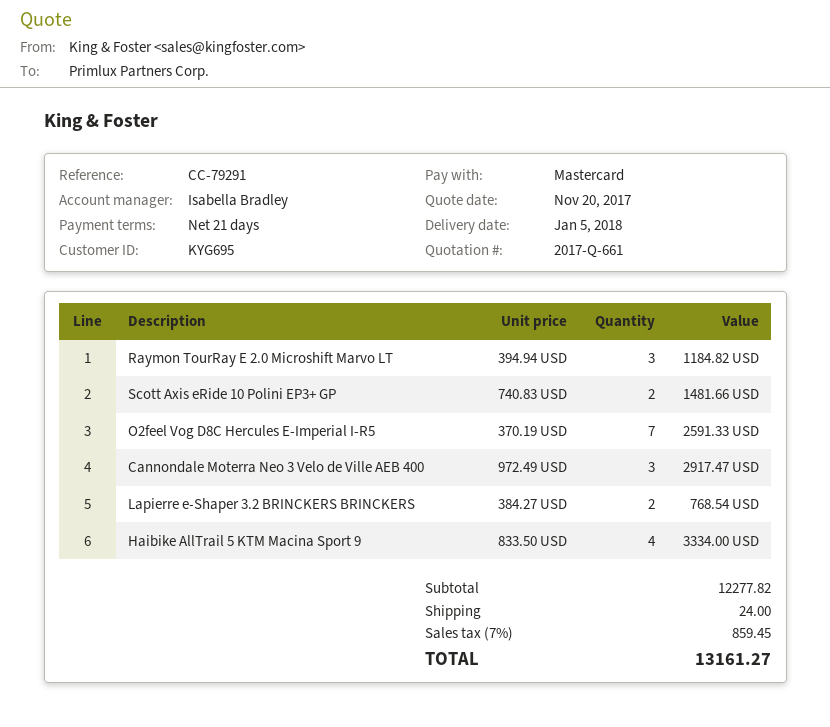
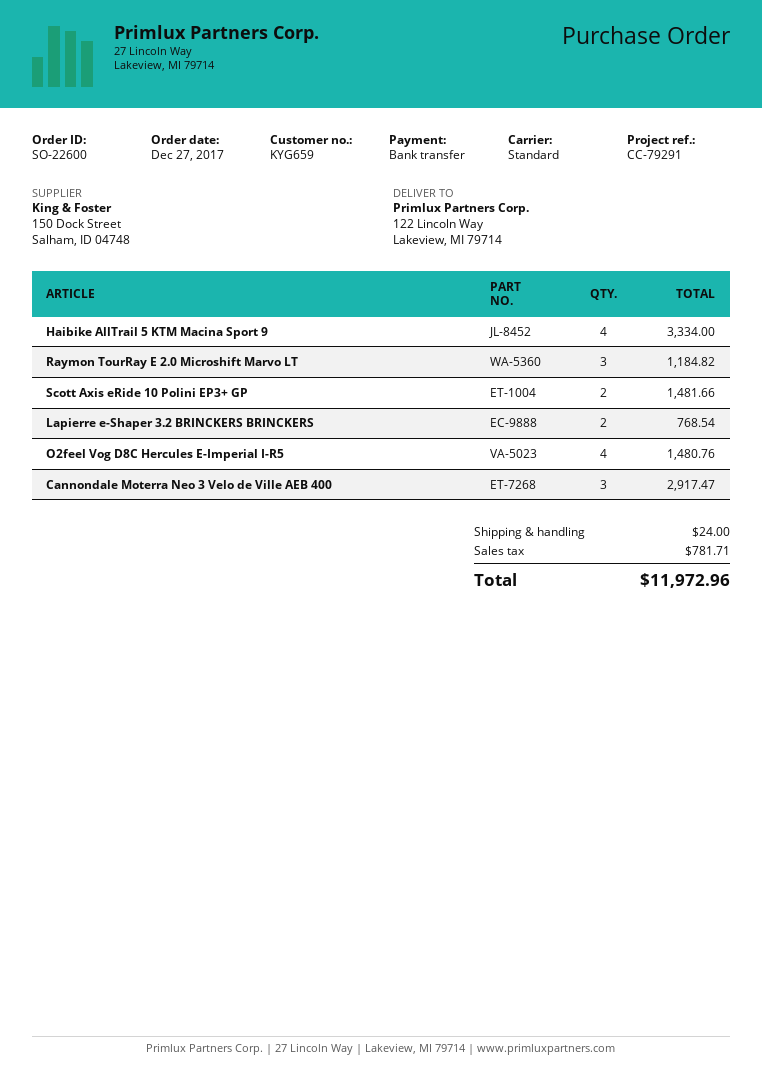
customer number: KYG695 -> KYG659
payment method: Mastercard -> bank transfer
O2feel Vog D8C Hercules E-Imperial I-R5: 7 for 2591.33 -> 4 for 1480.76
tax: 859.45 -> 781.71
total: 13161.27 -> 11972.96

